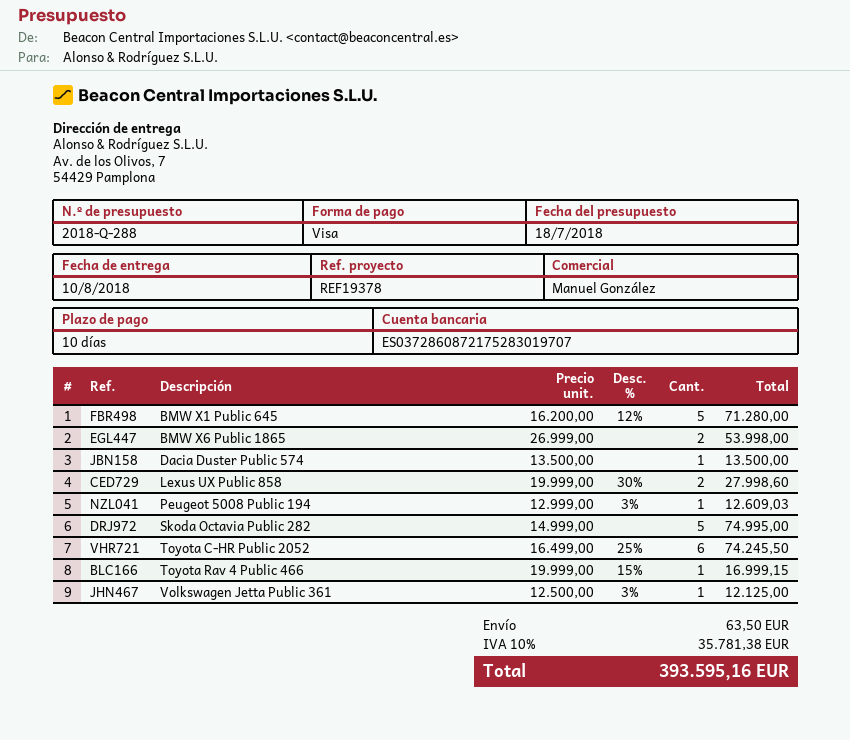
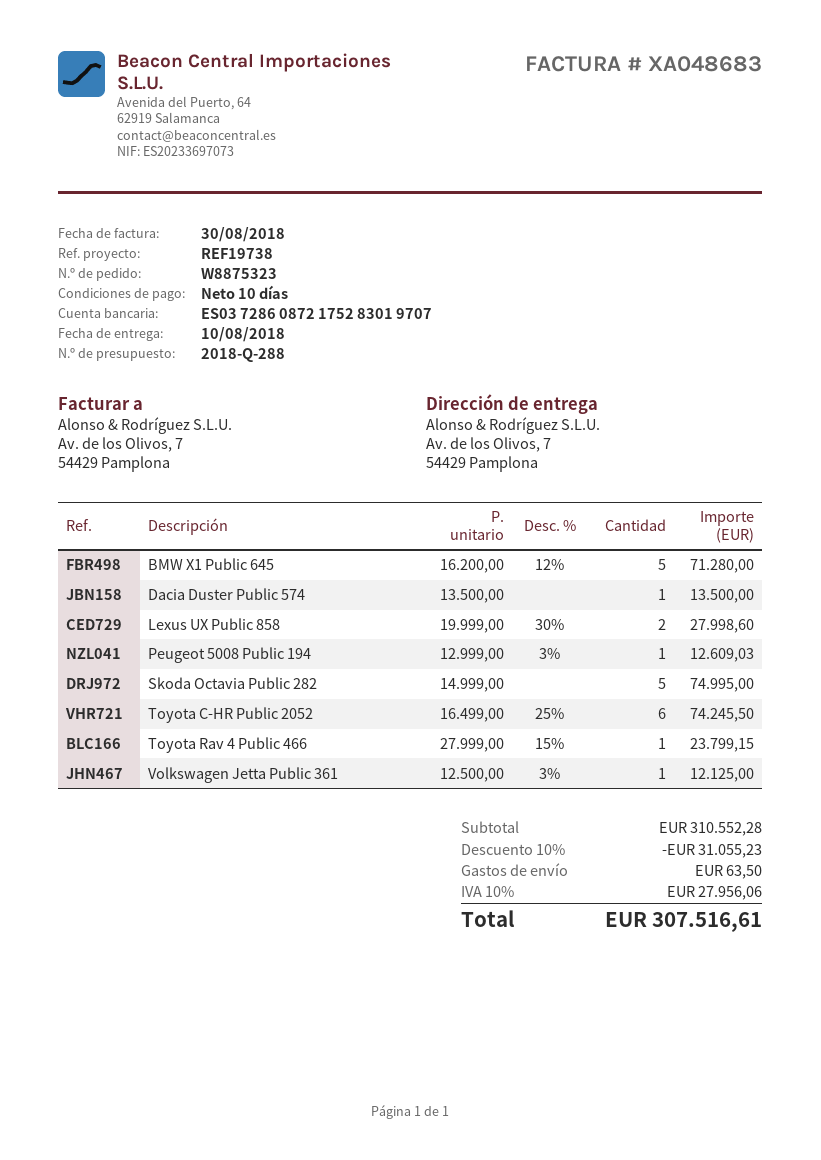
reference: REF19378 -> REF19738
BMW X6 Public 1865: 2 x 26999.00 = 53998.00 -> none
Toyota Rav 4 Public 466: 1 x 19999.00 - 15% = 16999.15 -> 1 x 27999.00 - 15% = 23799.15
discount: none -> 10% = 31055.23
tax: 10% = 35781.38 -> 10% = 27956.06
total: 393595.16 -> 307516.61

